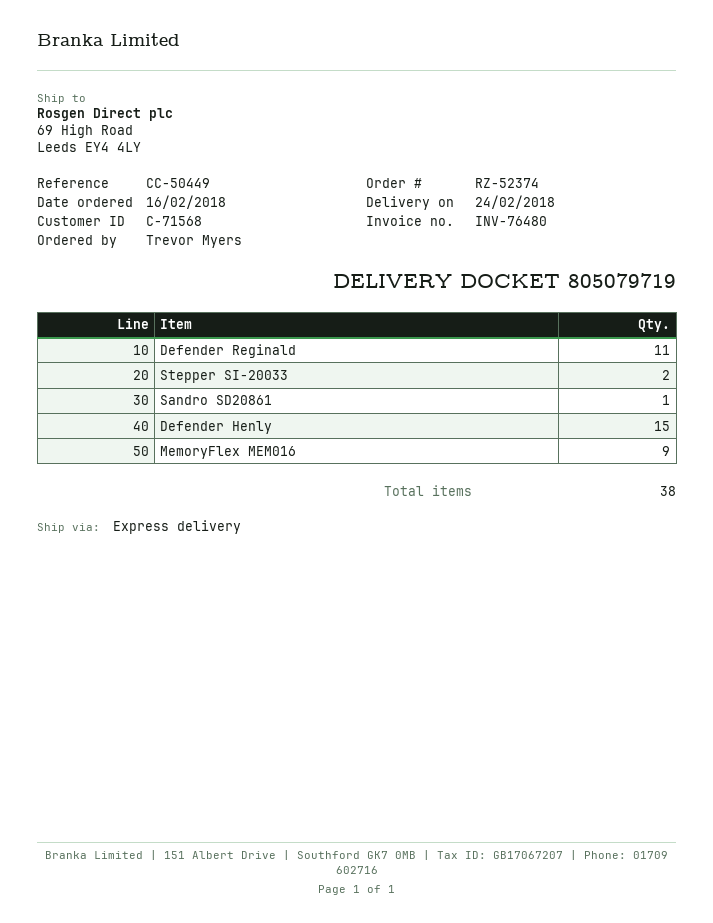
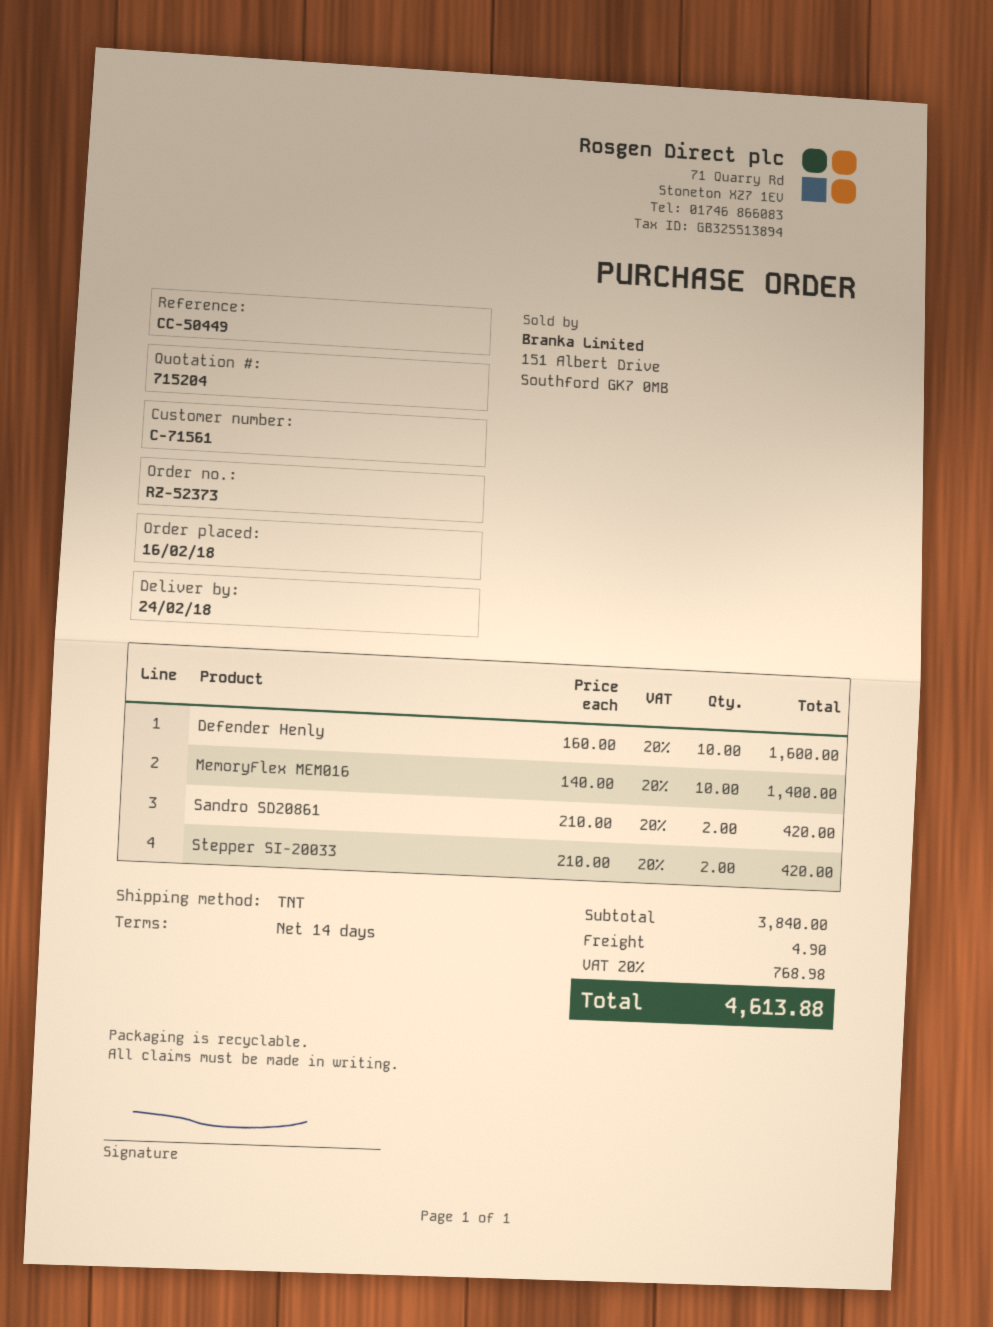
order number: RZ-52374 -> RZ-52373
customer number: C-71568 -> C-71561
shipping method: express -> TNT
Defender Reginald: 11 -> none
Sandro SD20861: 1 -> 2
Defender Henly: 15 -> 10
MemoryFlex MEM016: 9 -> 10

